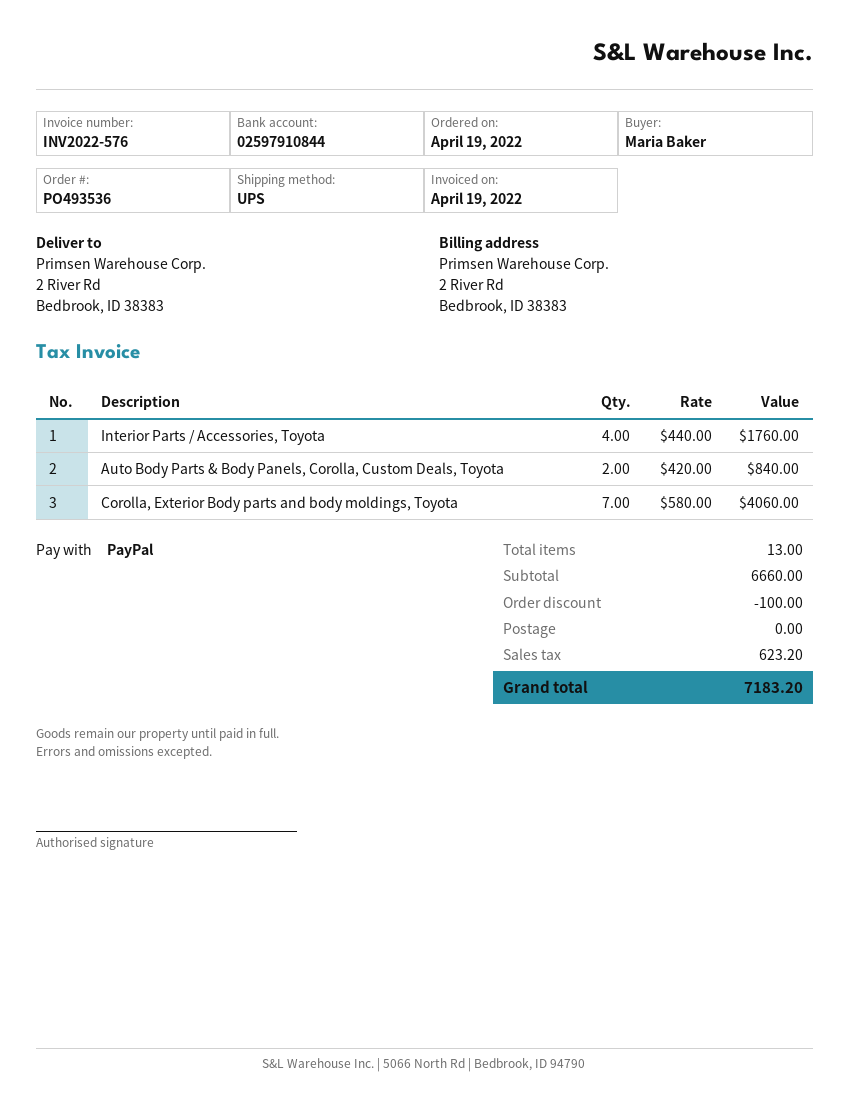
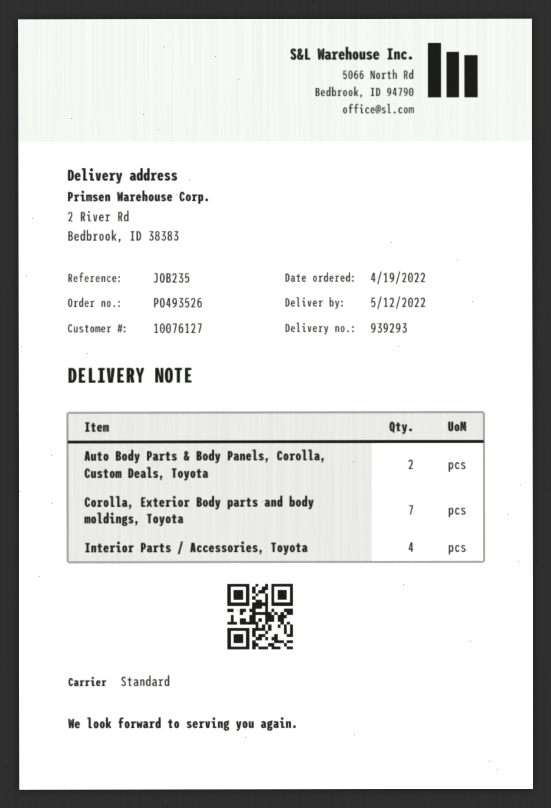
order number: PO493536 -> PO493526
shipping method: UPS -> standard

